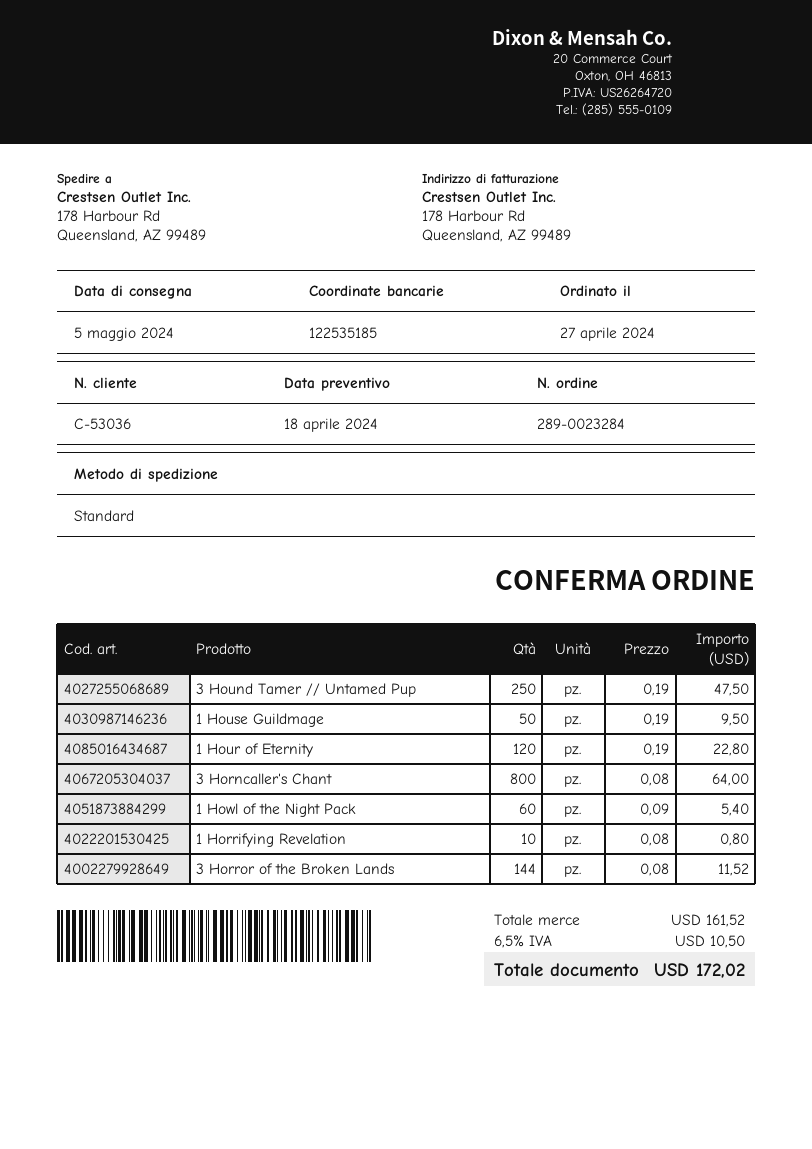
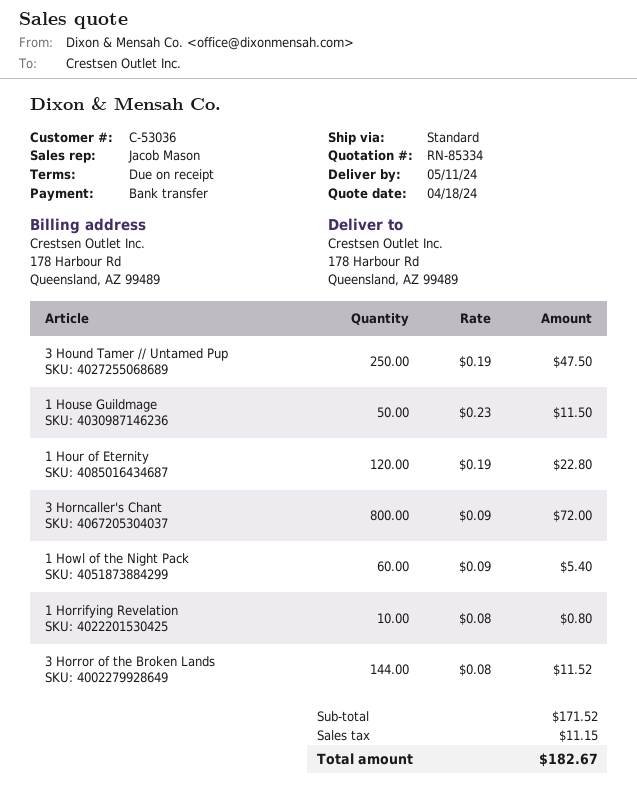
delivery date: 2024-05-05 -> 2024-05-11
1 House Guildmage: 50 x 0.19 = 9.50 -> 50 x 0.23 = 11.50
3 Horncaller's Chant: 800 x 0.08 = 64.00 -> 800 x 0.09 = 72.00
subtotal: 161.52 -> 171.52
tax: 10.50 -> 11.15
total: 172.02 -> 182.67

